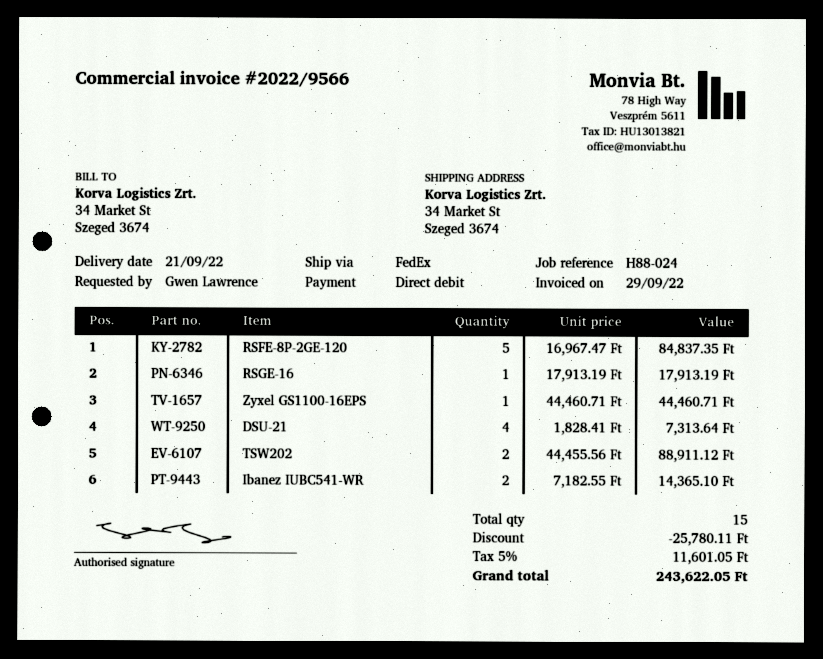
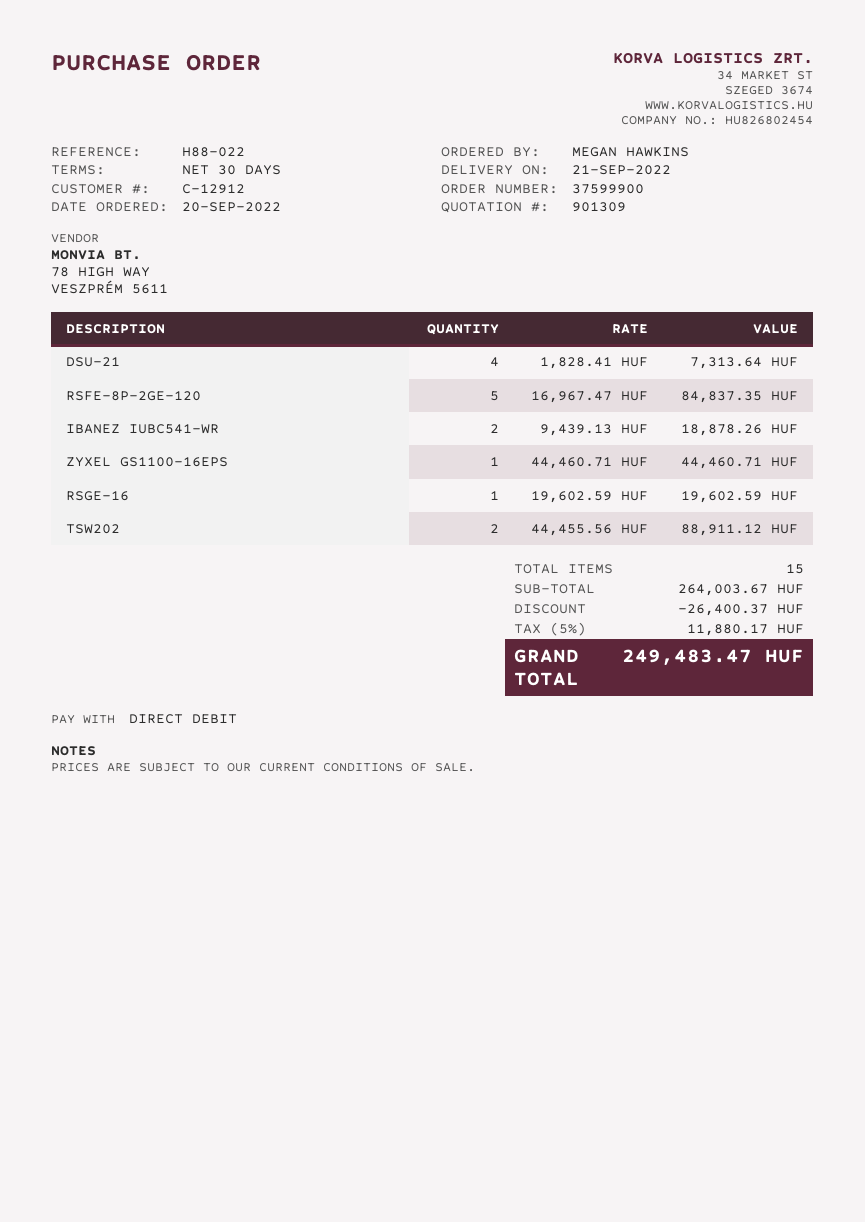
reference: H88-024 -> H88-022
ordered by: Gwen Lawrence -> MEGAN HAWKINS
RSGE-16: 1 x 17913.19 = 17913.19 -> 1 x 19602.59 = 19602.59
Ibanez IUBC541-WR: 2 x 7182.55 = 14365.10 -> 2 x 9439.13 = 18878.26
discount: 25780.11 -> 26400.37
tax: 5% = 11601.05 -> 5% = 11880.17
total: 243622.05 -> 249483.47

